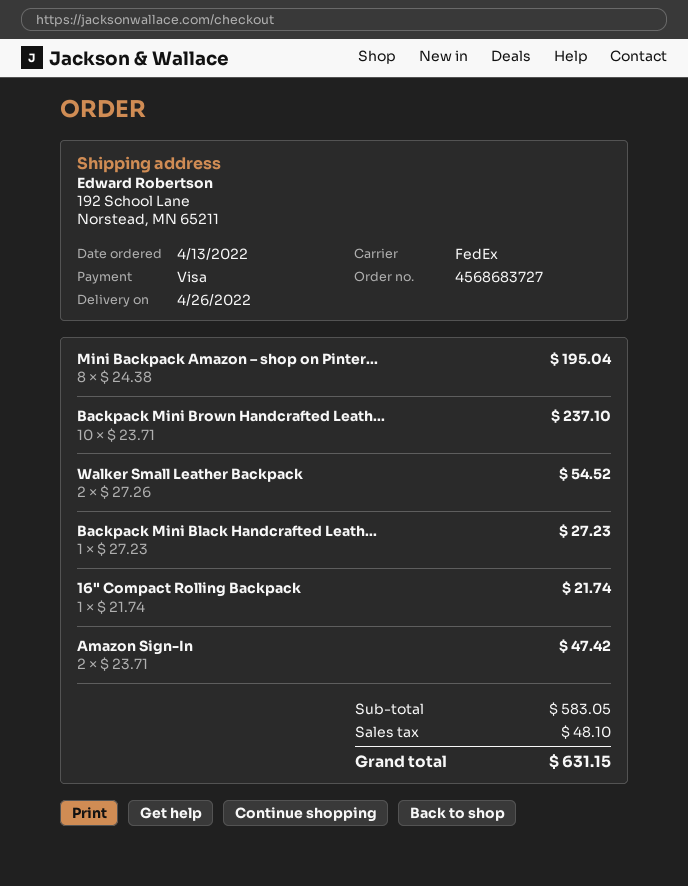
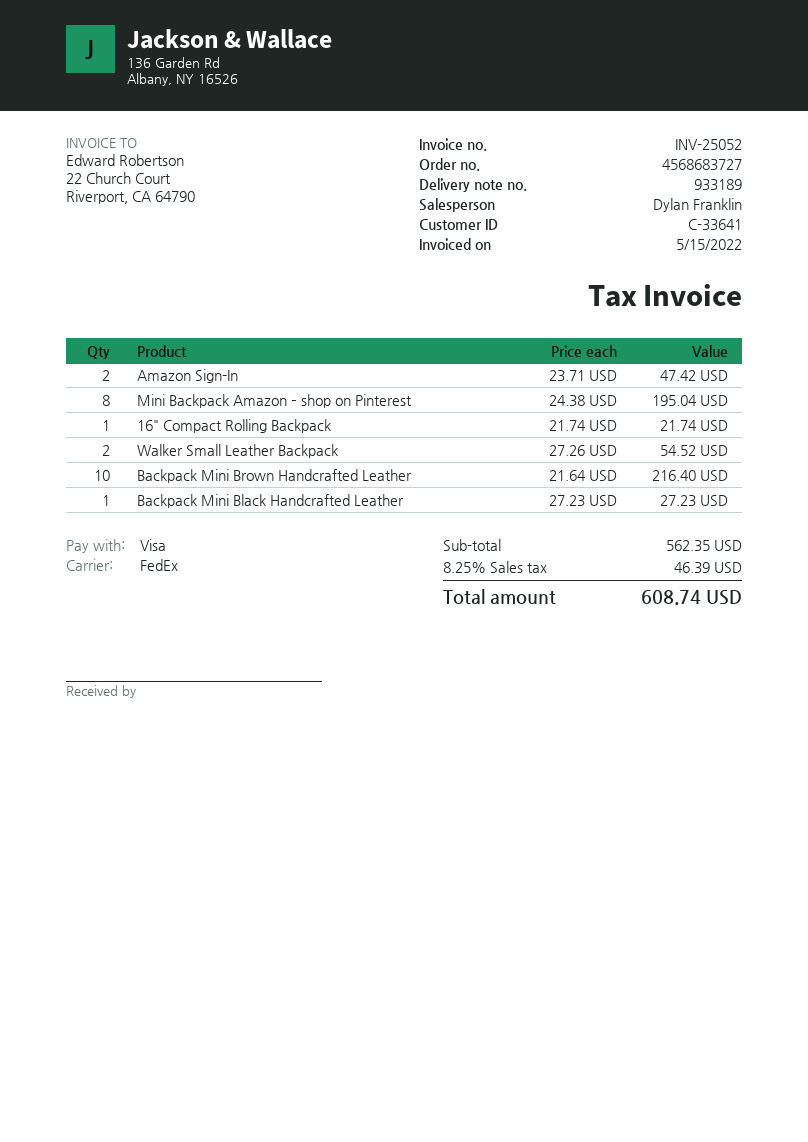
Backpack Mini Brown Handcrafted Leath...: 10 x 23.71 = 237.10 -> 10 x 21.64 = 216.40
subtotal: 583.05 -> 562.35
tax: 48.10 -> 46.39
total: 631.15 -> 608.74

